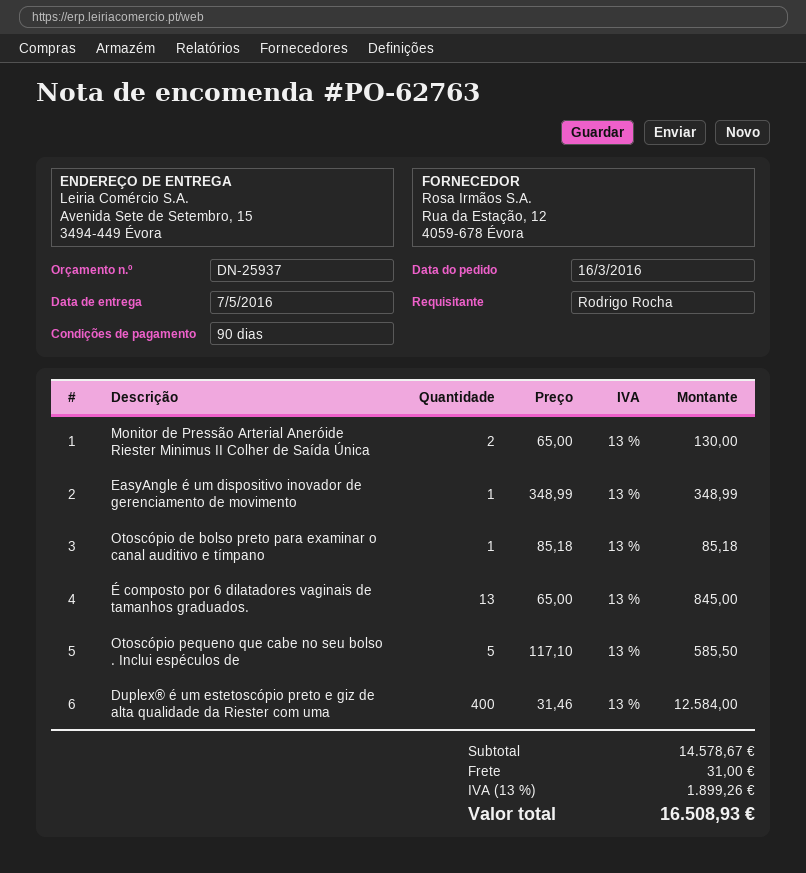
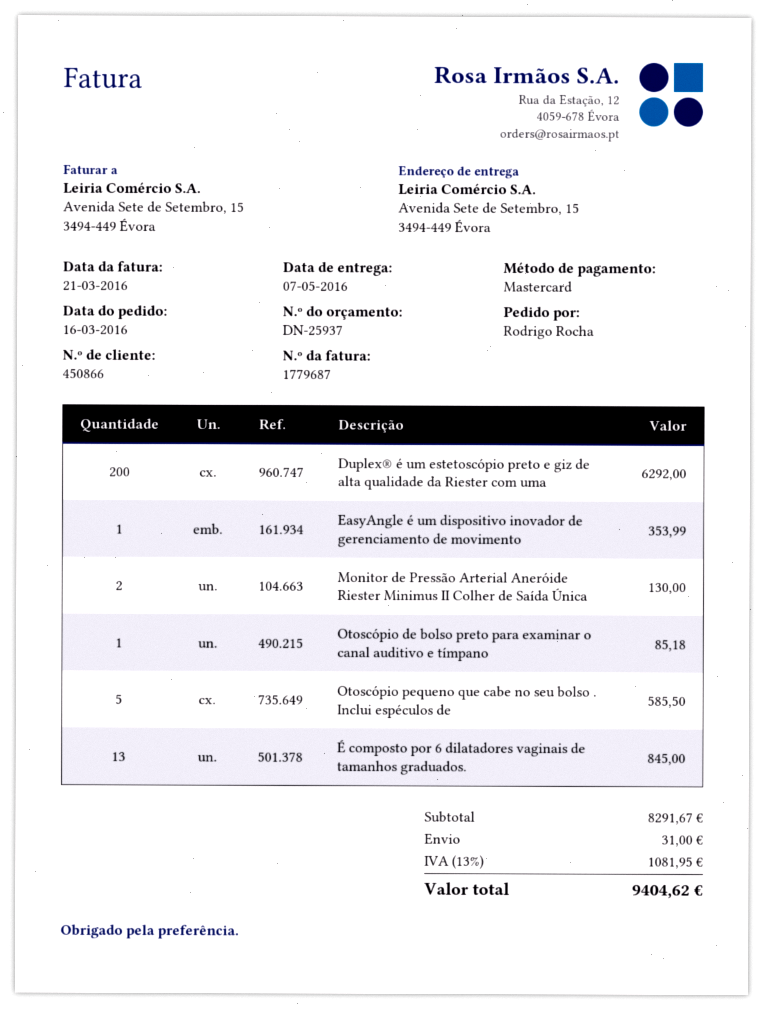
EasyAngle é um dispositivo inovador de gerenciamento de movimento: 1 for 348.99 -> 1 for 353.99
Duplex® é um estetoscópio preto e giz de alta qualidade da Riester com uma: 400 for 12584.00 -> 200 for 6292.00
subtotal: 14578.67 -> 8291.67
tax: 13% = 1899.26 -> 13% = 1081.95
total: 16508.93 -> 9404.62

